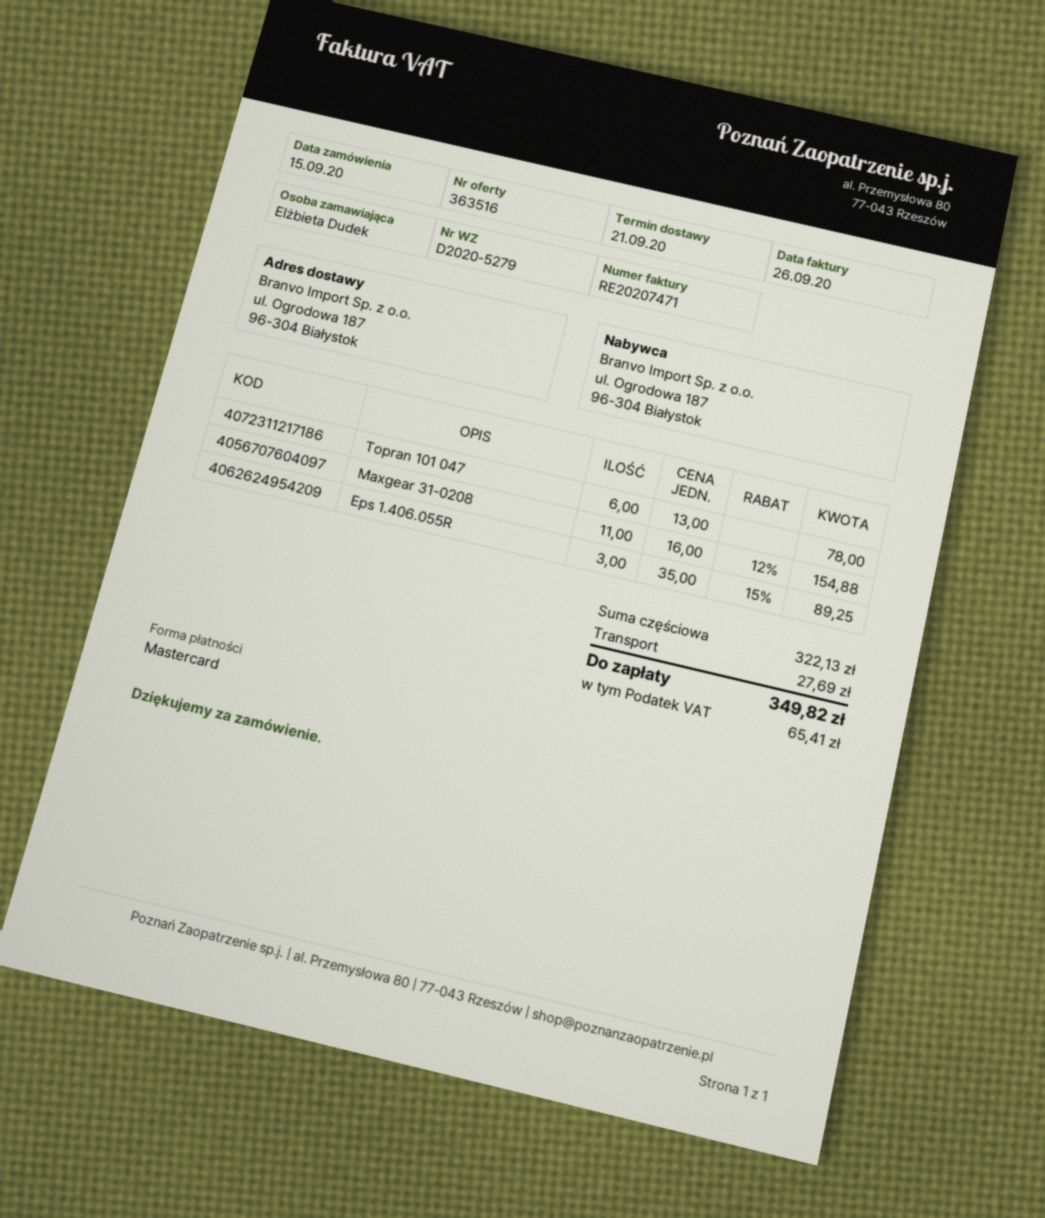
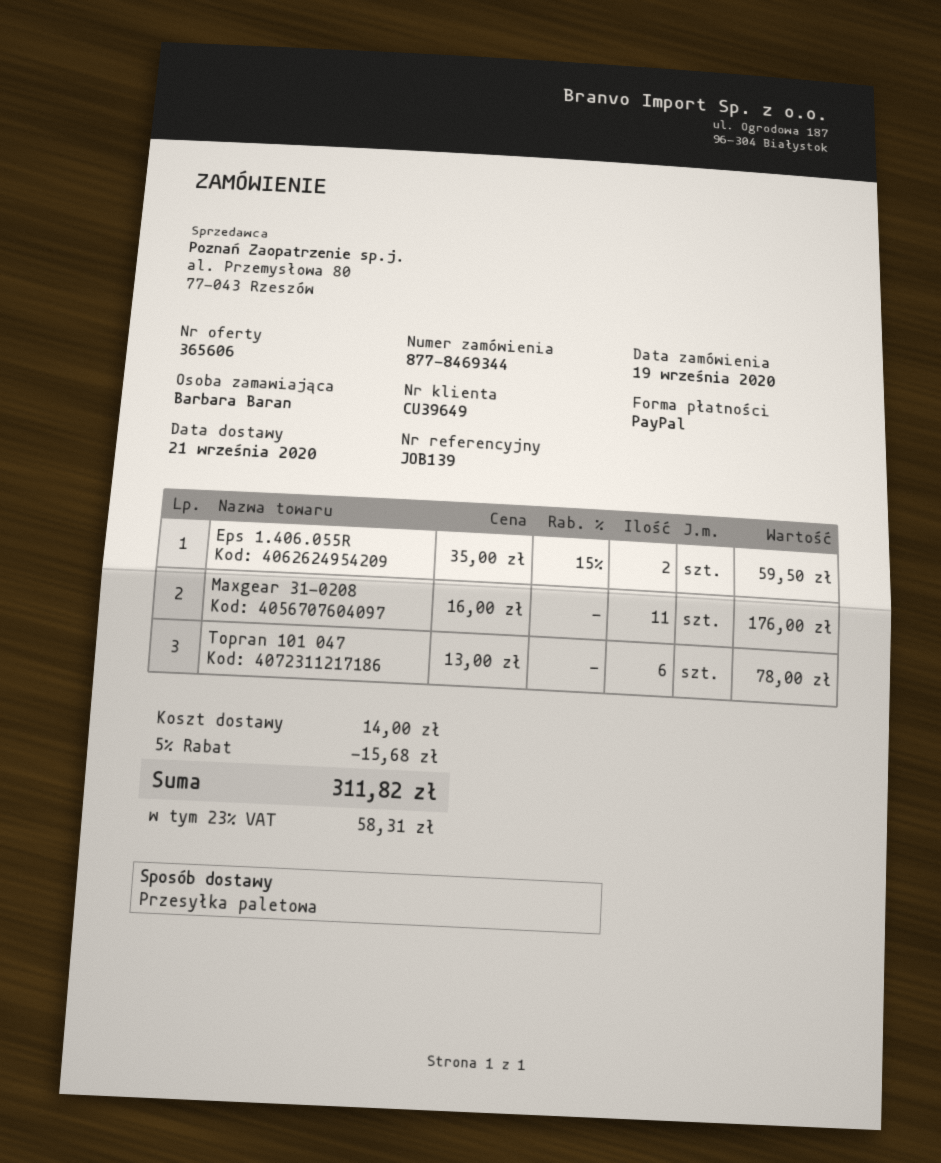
quote number: 363516 -> 365606
order date: 2020-09-15 -> 2020-09-19
ordered by: Elżbieta Dudek -> Barbara Baran
payment method: Mastercard -> PayPal
Maxgear 31-0208: 11 x 16.00 - 12% = 154.88 -> 11 x 16.00 = 176.00
Eps 1.406.055R: 3 x 35.00 - 15% = 89.25 -> 2 x 35.00 - 15% = 59.50
discount: none -> 5% = 15.68
shipping: 27.69 -> 14.00
tax: 65.41 -> 58.31
total: 349.82 -> 311.82

